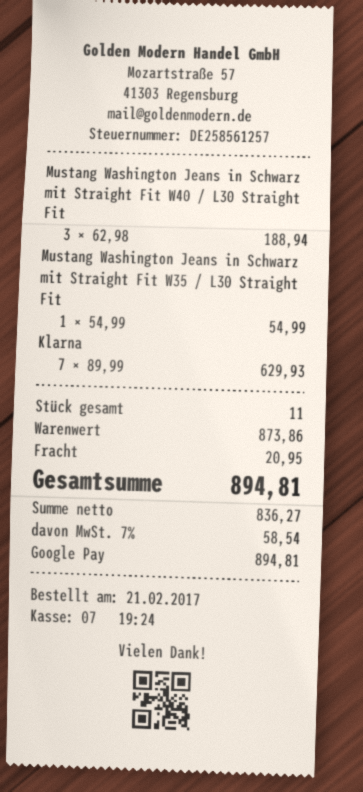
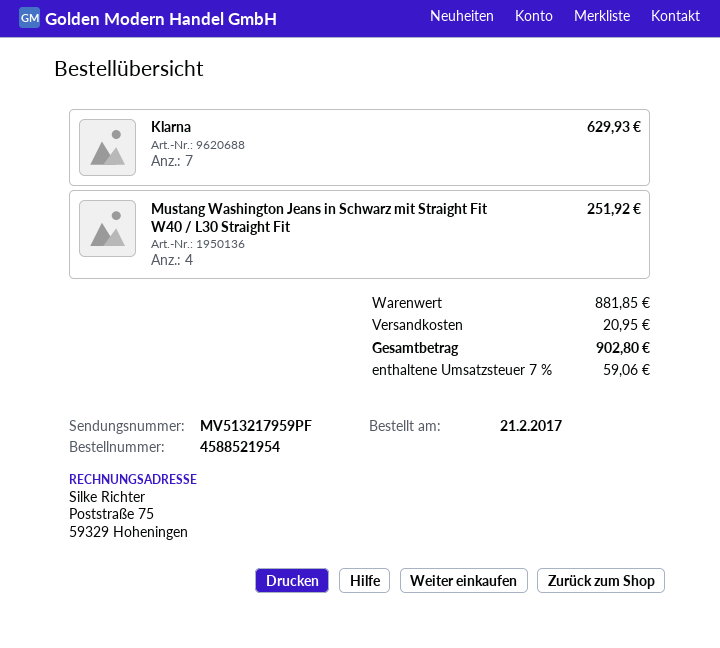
Mustang Washington Jeans in Schwarz mit Straight Fit W40 / L30 Straight Fit: 3 for 188.94 -> 4 for 251.92
Mustang Washington Jeans in Schwarz mit Straight Fit W35 / L30 Straight Fit: 1 for 54.99 -> none
subtotal: 873.86 -> 881.85
tax: 7% = 58.54 -> 7% = 59.06
total: 894.81 -> 902.80

